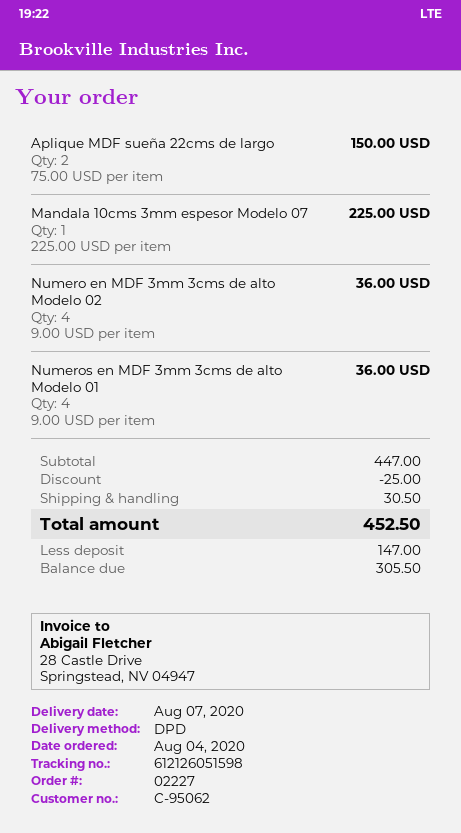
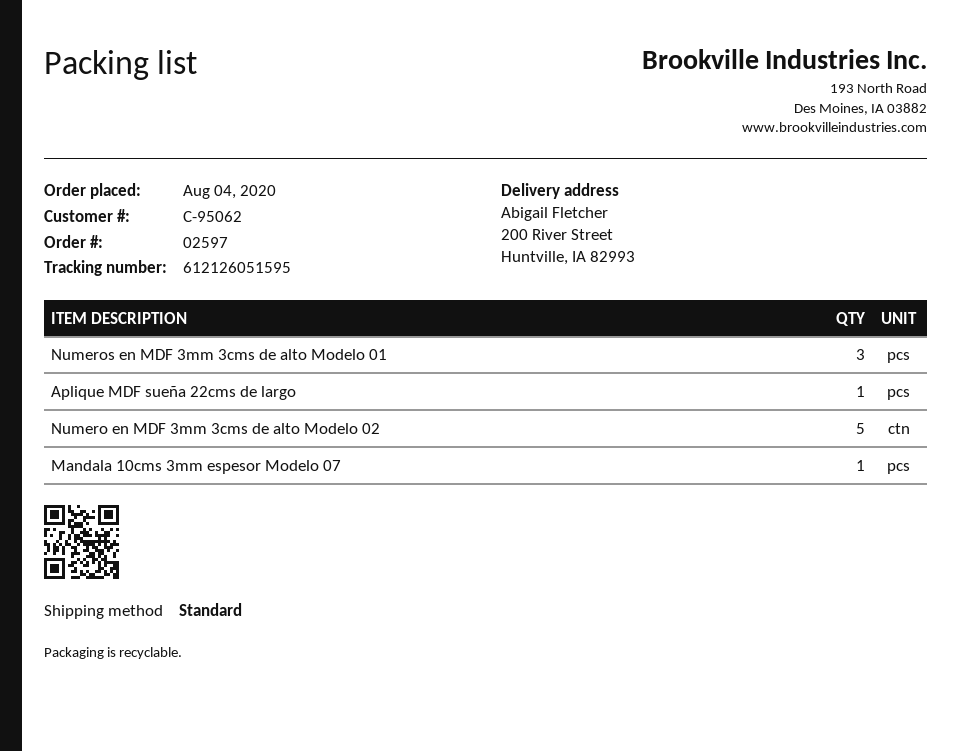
order number: 02227 -> 02597
shipping method: DPD -> standard
tracking number: 612126051598 -> 612126051595
Aplique MDF sueña 22cms de largo: 2 -> 1
Numero en MDF 3mm 3cms de alto Modelo 02: 4 -> 5
Numeros en MDF 3mm 3cms de alto Modelo 01: 4 -> 3

